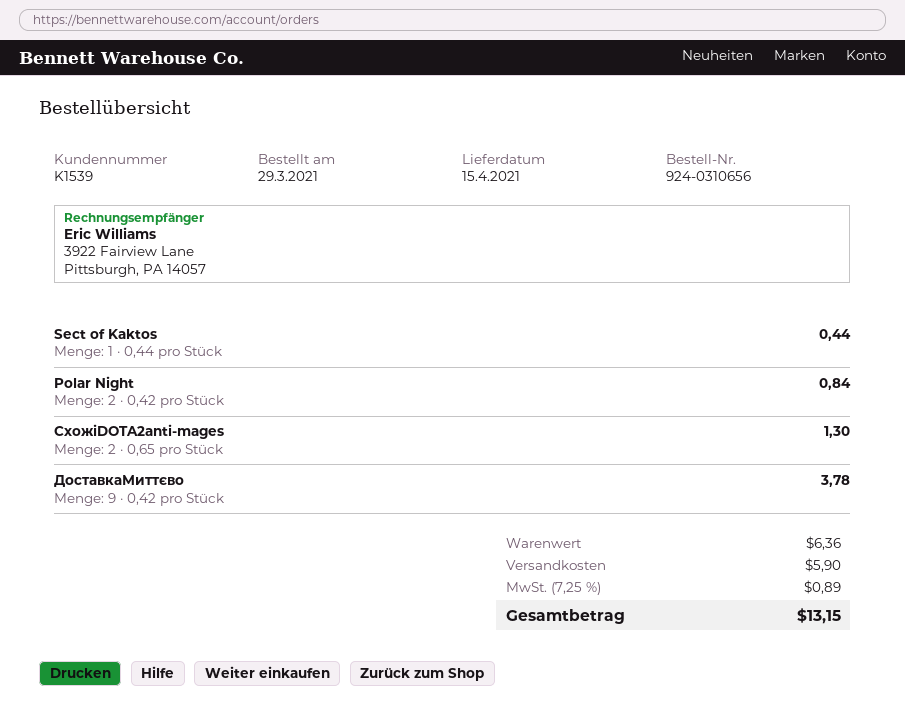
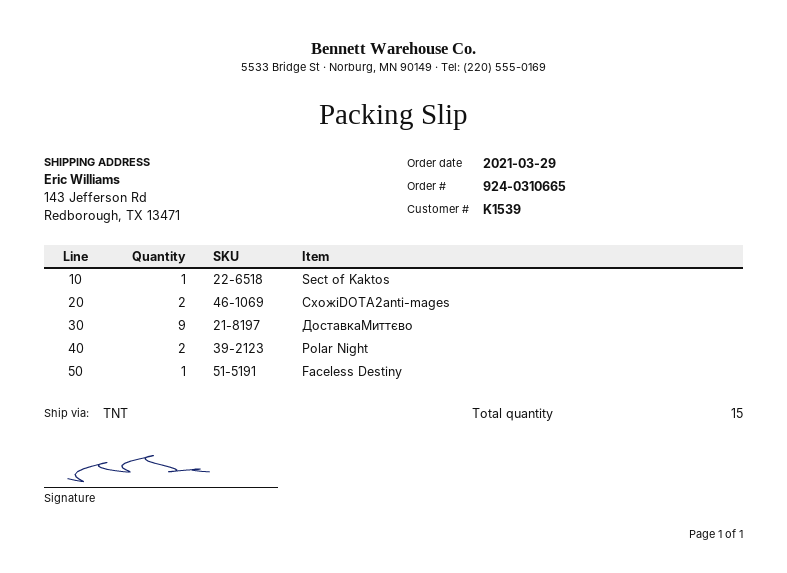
order number: 924-0310656 -> 924-0310665
Faceless Destiny: none -> 1

